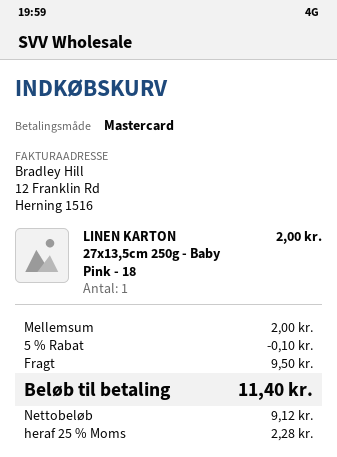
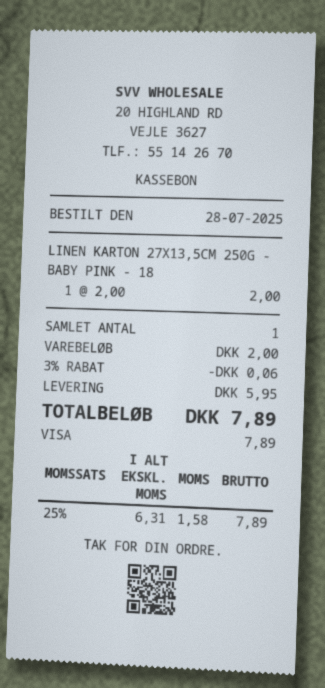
payment method: Mastercard -> Visa
discount: 5% = 0.10 -> 3% = 0.06
shipping: 9.50 -> 5.95
net: 9.12 -> 6.31
tax: 25% = 2.28 -> 25% = 1.58
total: 11.40 -> 7.89

